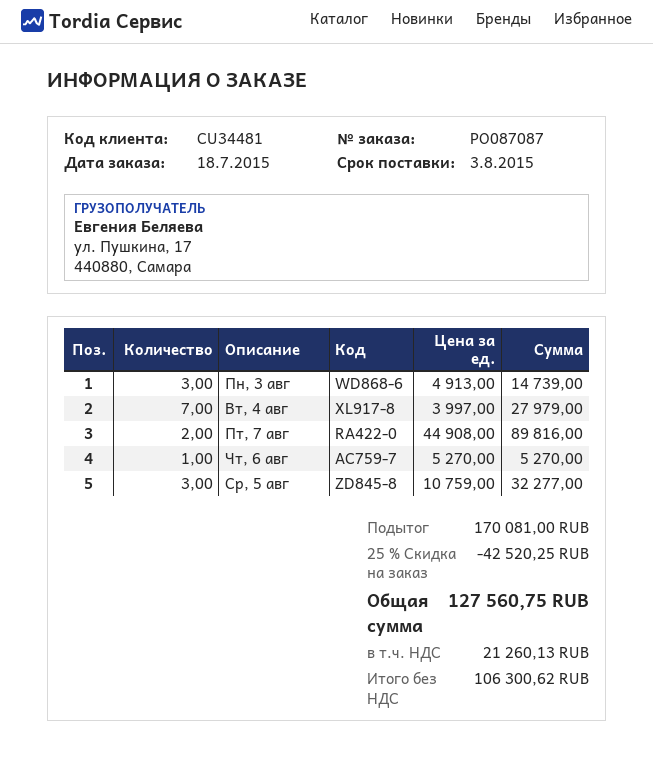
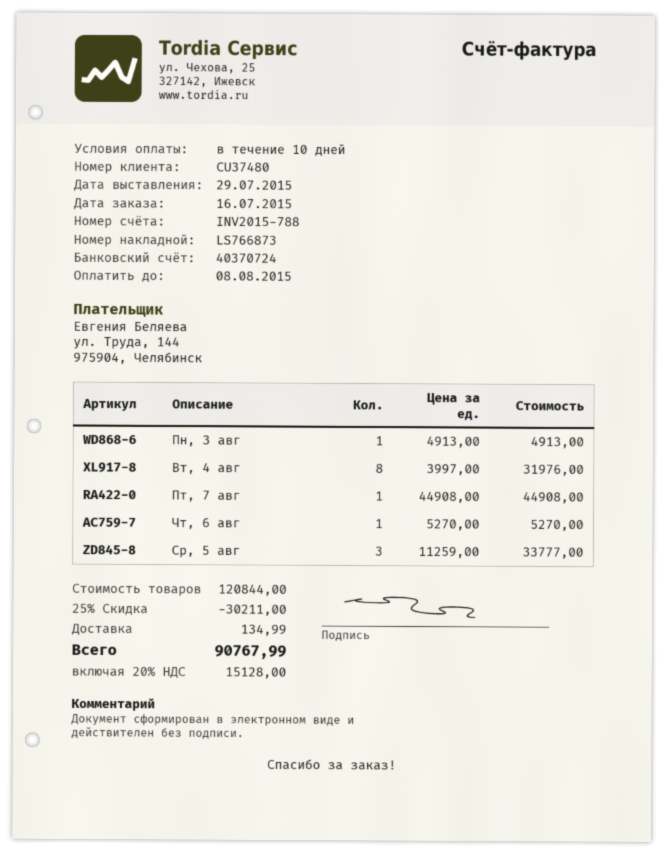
order date: 2015-07-18 -> 2015-07-16
customer number: CU34481 -> CU37480
Пн, 3 авг: 3 x 4913.00 = 14739.00 -> 1 x 4913.00 = 4913.00
Вт, 4 авг: 7 x 3997.00 = 27979.00 -> 8 x 3997.00 = 31976.00
Пт, 7 авг: 2 x 44908.00 = 89816.00 -> 1 x 44908.00 = 44908.00
Ср, 5 авг: 3 x 10759.00 = 32277.00 -> 3 x 11259.00 = 33777.00
subtotal: 170081.00 -> 120844.00
discount: 25% = 42520.25 -> 25% = 30211.00
shipping: none -> 134.99
tax: 21260.13 -> 15128.00
total: 127560.75 -> 90767.99

